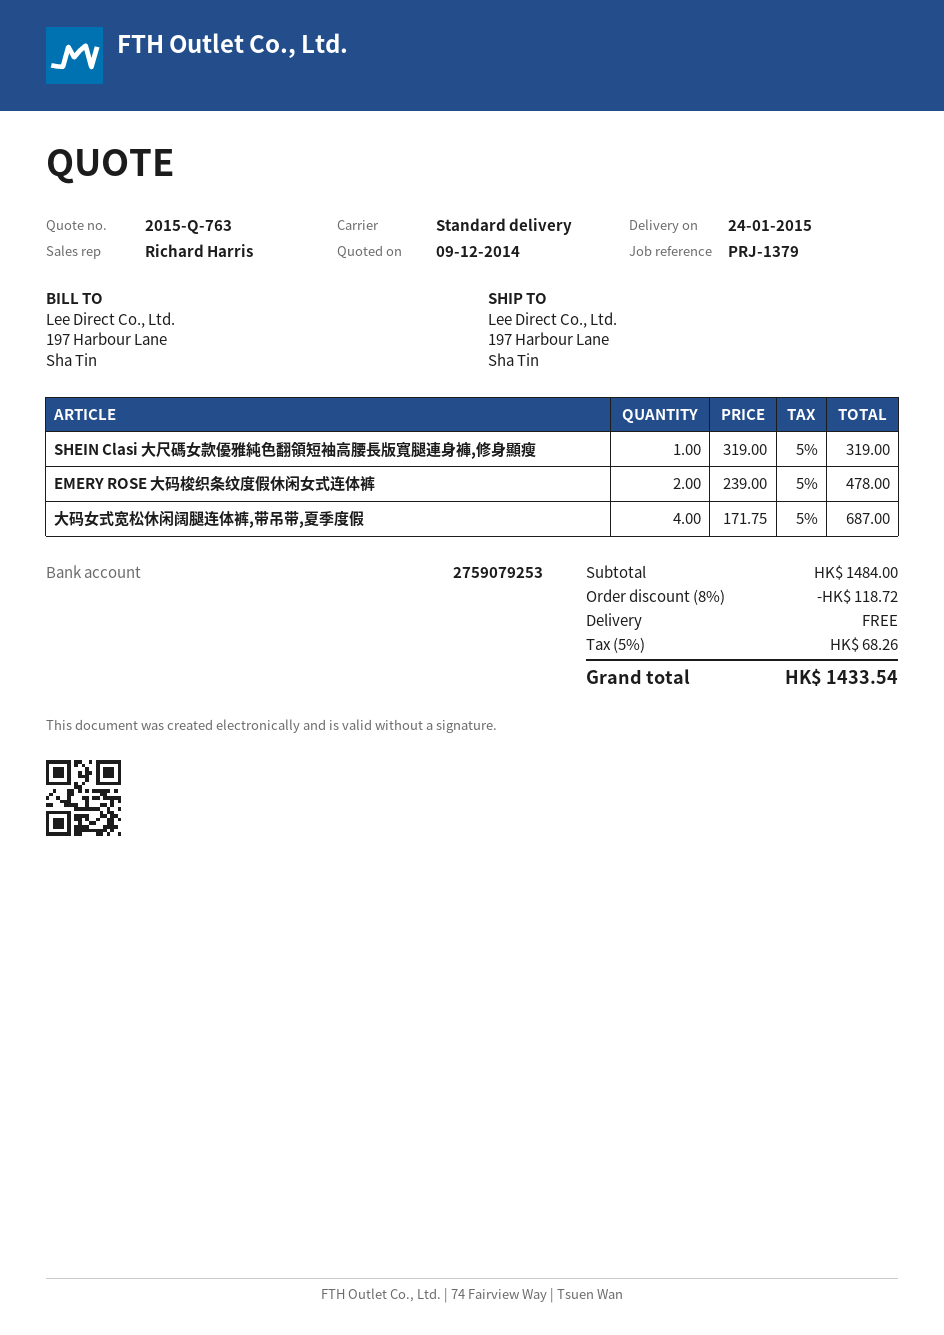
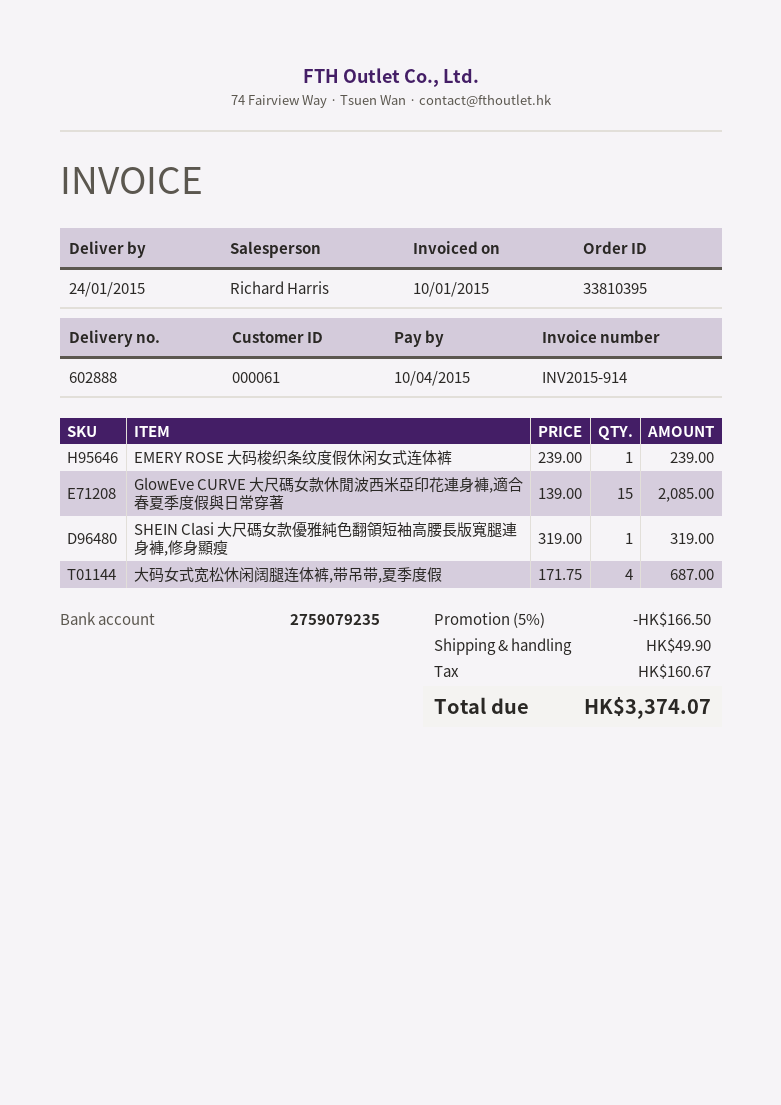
bank account: 2759079253 -> 2759079235
EMERY ROSE 大码梭织条纹度假休闲女式连体裤: 2 x 239.00 = 478.00 -> 1 x 239.00 = 239.00
GlowEve CURVE 大尺碼女款休閒波西米亞印花連身褲,適合春夏季度假與日常穿著: none -> 15 x 139.00 = 2085.00
discount: 8% = 118.72 -> 5% = 166.50
shipping: 0.00 -> 49.90
tax: 68.26 -> 160.67
total: 1433.54 -> 3374.07

